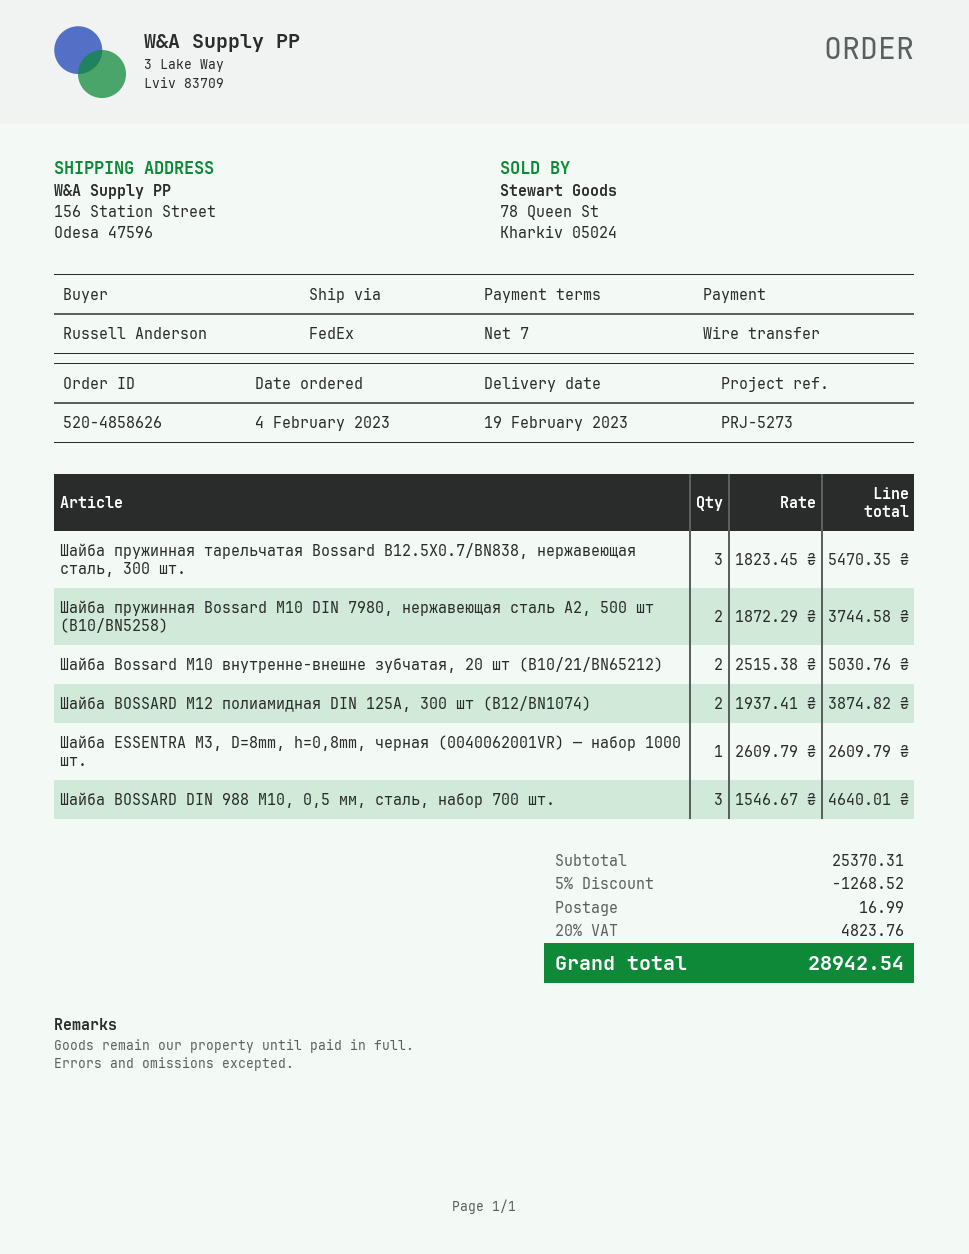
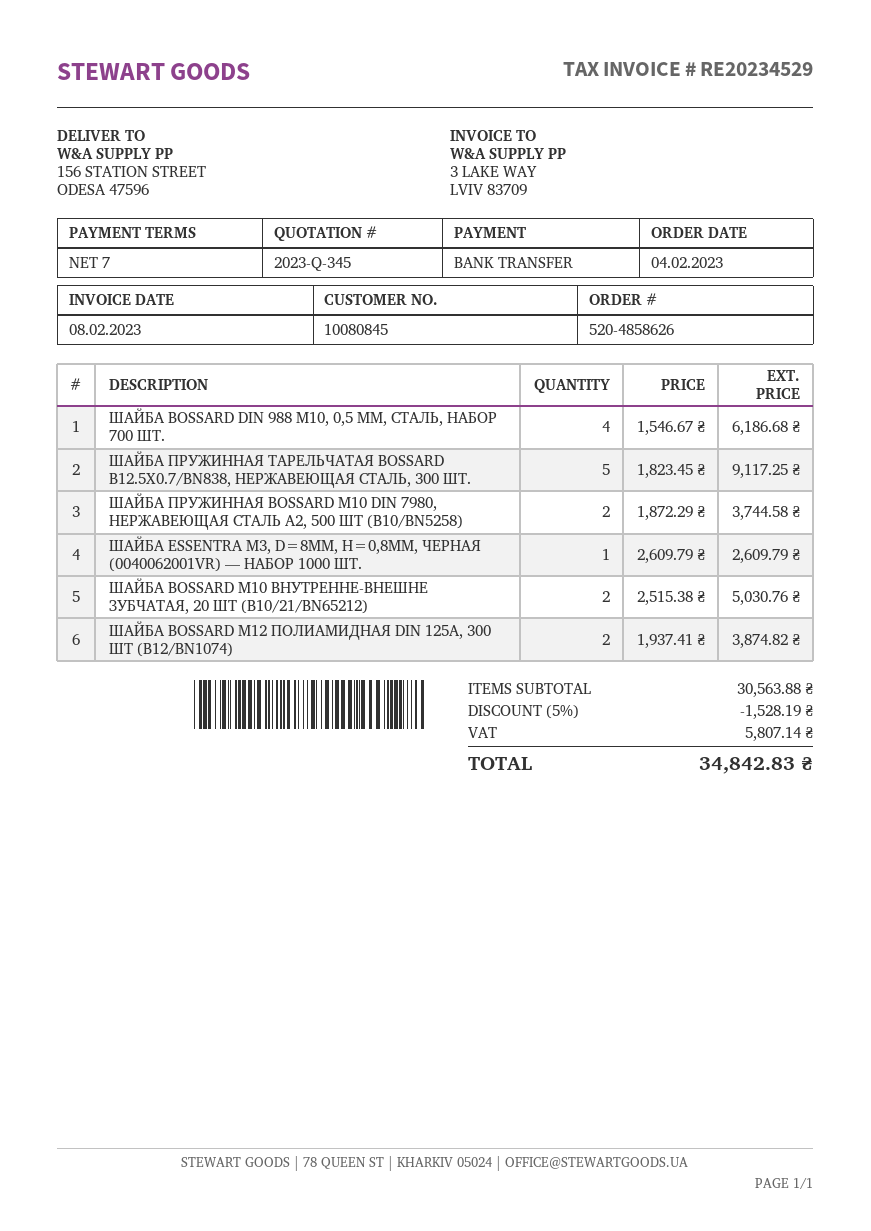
Шайба пружинная тарельчатая Bossard B12.5X0.7/BN838, нержавеющая сталь, 300 шт.: 3 x 1823.45 = 5470.35 -> 5 x 1823.45 = 9117.25
Шайба BOSSARD DIN 988 M10, 0,5 мм, сталь, набор 700 шт.: 3 x 1546.67 = 4640.01 -> 4 x 1546.67 = 6186.68
subtotal: 25370.31 -> 30563.88
discount: 5% = 1268.52 -> 5% = 1528.19
shipping: 16.99 -> none
tax: 4823.76 -> 5807.14
total: 28942.54 -> 34842.83

